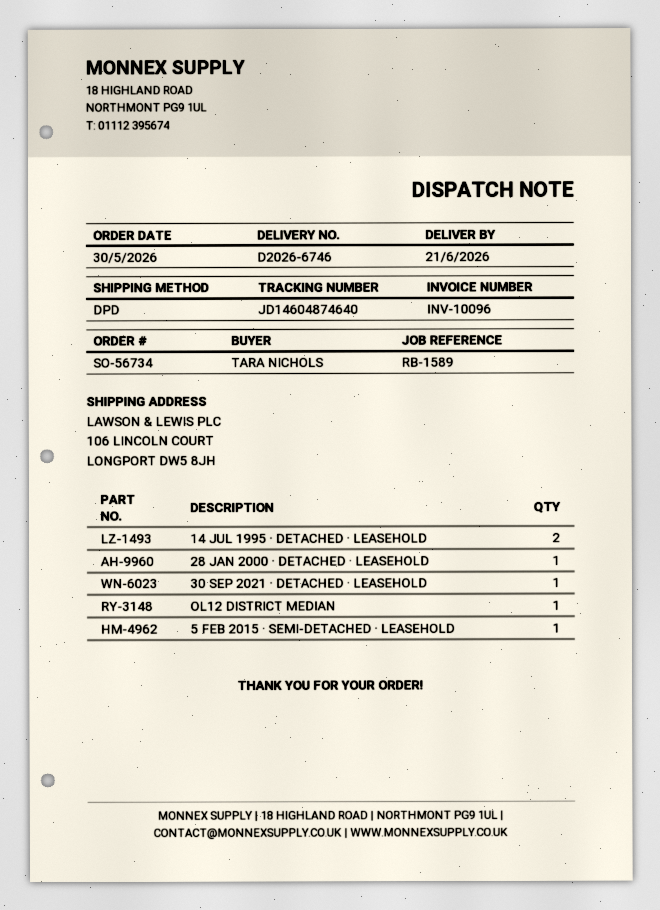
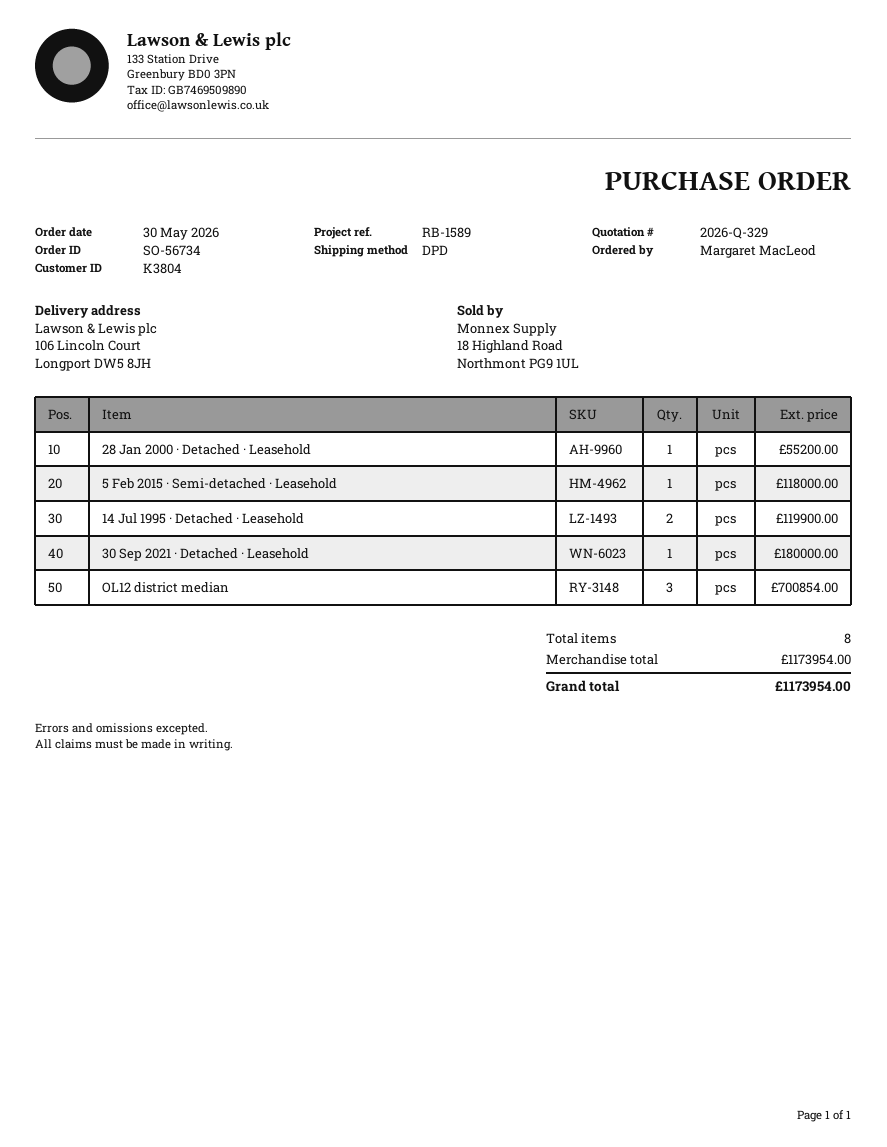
ordered by: TARA NICHOLS -> Margaret MacLeod
OL12 DISTRICT MEDIAN: 1 -> 3

